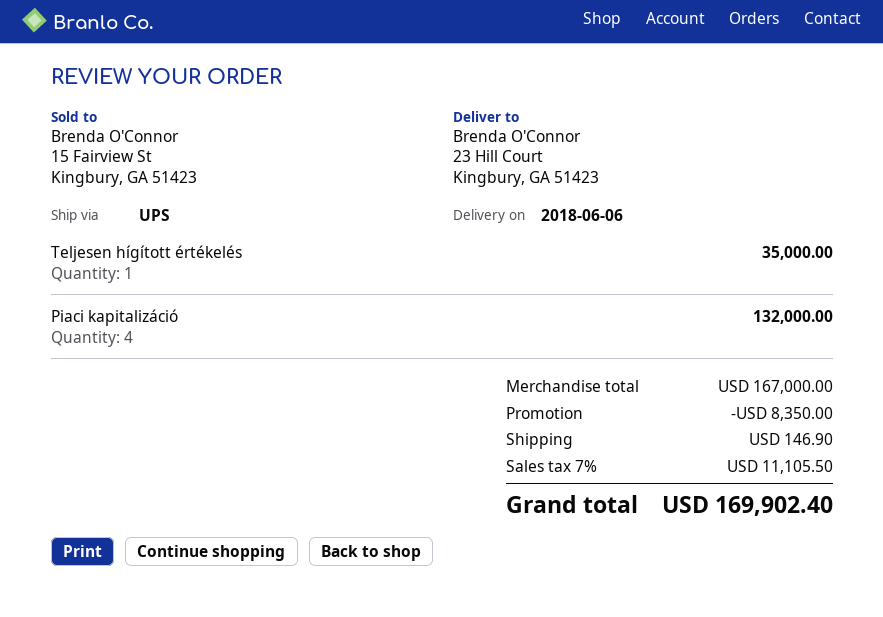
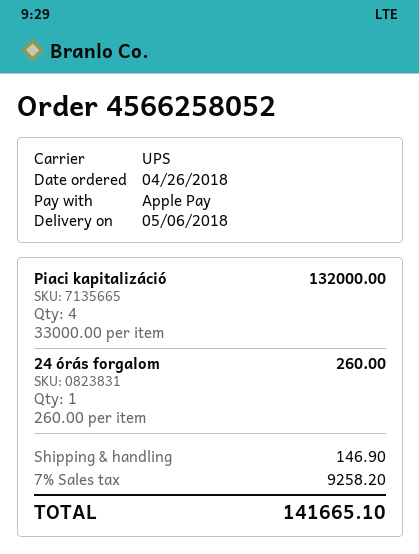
delivery date: 2018-06-06 -> 2018-05-06
Teljesen hígított értékelés: 1 for 35000.00 -> none
24 órás forgalom: none -> 1 for 260.00
discount: 8350.00 -> none
tax: 7% = 11105.50 -> 7% = 9258.20
total: 169902.40 -> 141665.10

